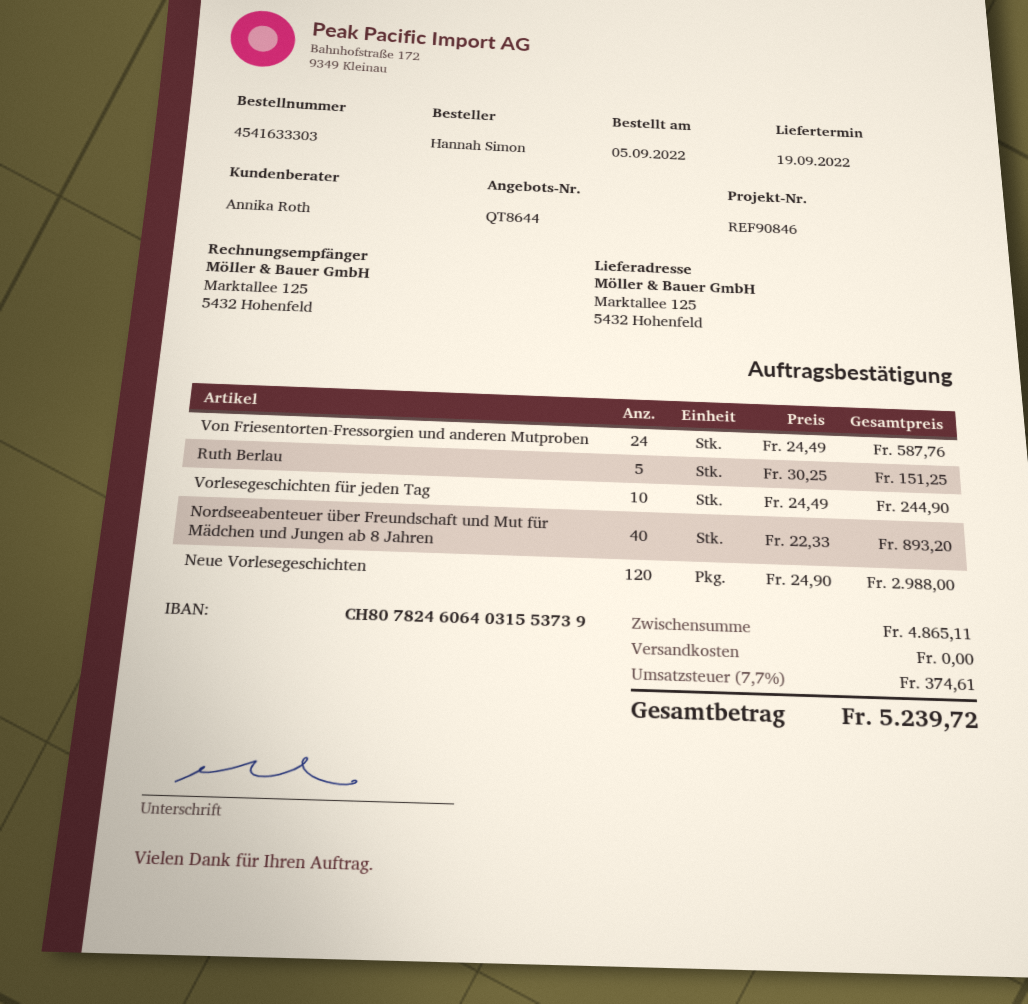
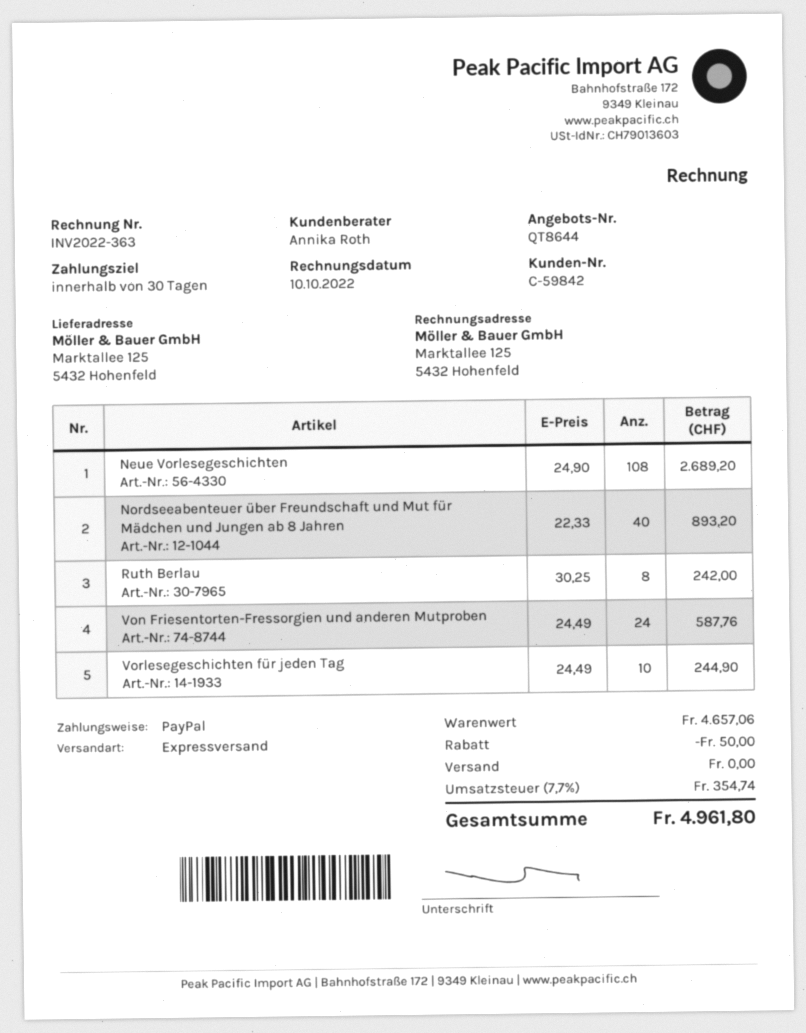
Ruth Berlau: 5 x 30.25 = 151.25 -> 8 x 30.25 = 242.00
Neue Vorlesegeschichten: 120 x 24.90 = 2988.00 -> 108 x 24.90 = 2689.20
subtotal: 4865.11 -> 4657.06
discount: none -> 50.00
tax: 7.7% = 374.61 -> 7.7% = 354.74
total: 5239.72 -> 4961.80

